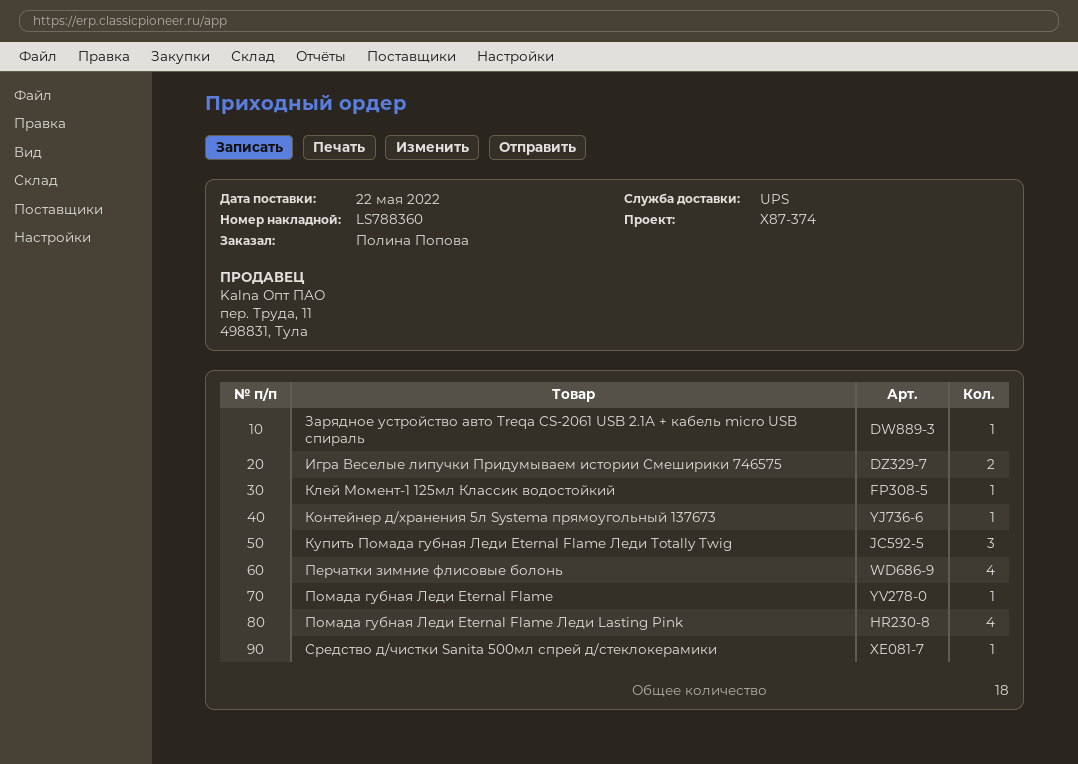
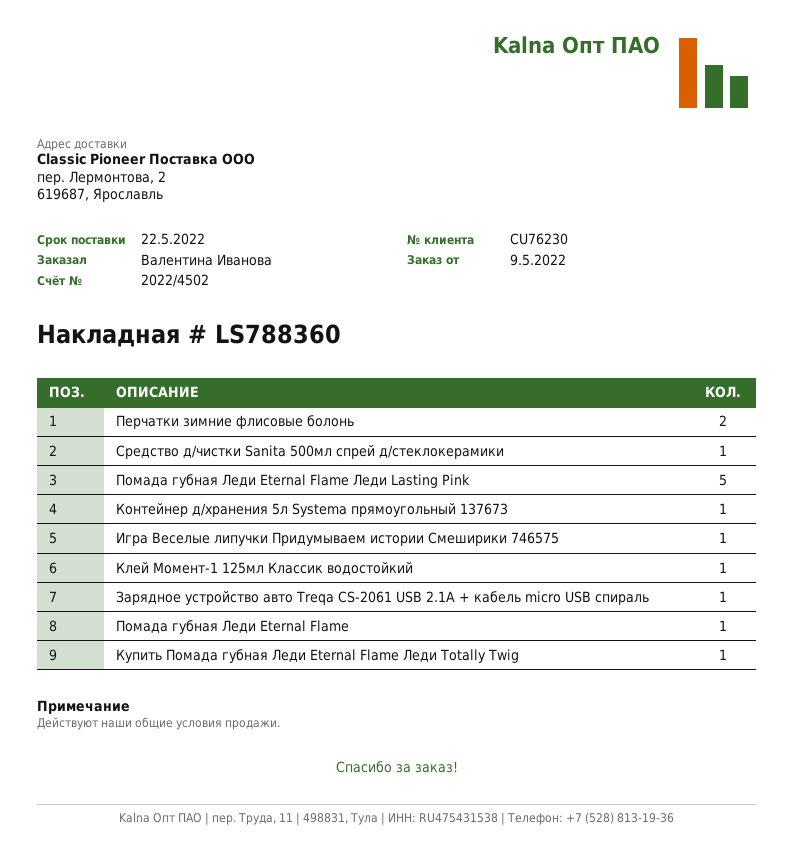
ordered by: Полина Попова -> Валентина Иванова
Игра Веселые липучки Придумываем истории Смеширики 746575: 2 -> 1
Купить Помада губная Леди Eternal Flame Леди Totally Twig: 3 -> 1
Перчатки зимние флисовые болонь: 4 -> 2
Помада губная Леди Eternal Flame Леди Lasting Pink: 4 -> 5

